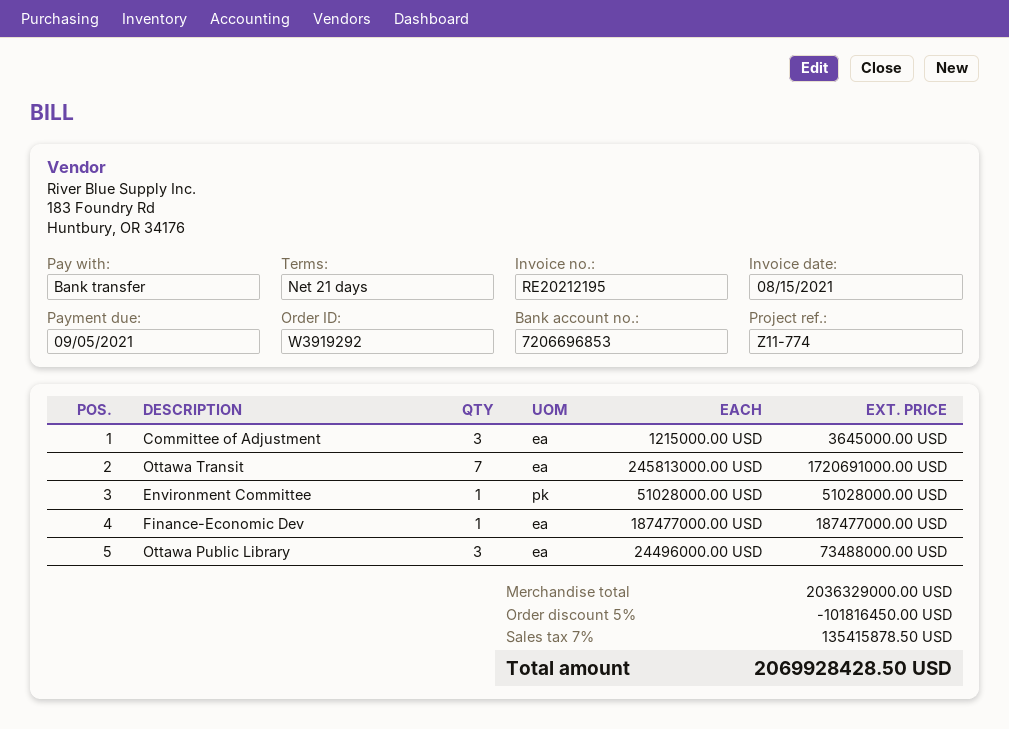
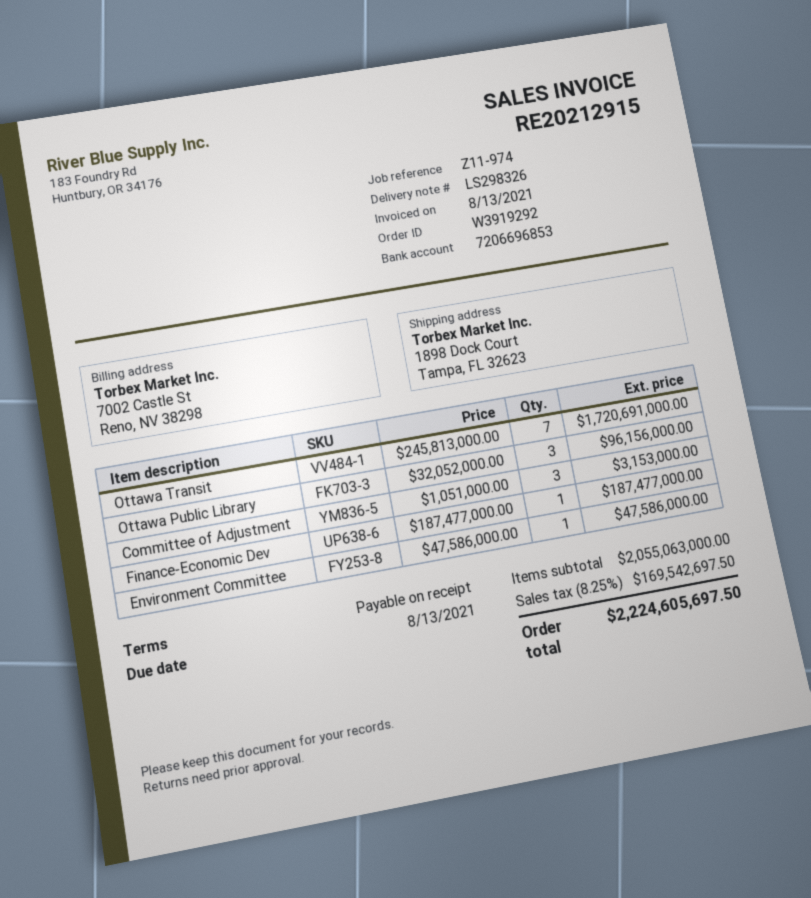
invoice number: RE20212195 -> RE20212915
invoice date: 2021-08-15 -> 2021-08-13
payment terms: 21 days -> on receipt
due date: 2021-09-05 -> 2021-08-13
reference: Z11-774 -> Z11-974
Committee of Adjustment: 3 x 1215000.00 = 3645000.00 -> 3 x 1051000.00 = 3153000.00
Environment Committee: 1 x 51028000.00 = 51028000.00 -> 1 x 47586000.00 = 47586000.00
Ottawa Public Library: 3 x 24496000.00 = 73488000.00 -> 3 x 32052000.00 = 96156000.00
subtotal: 2036329000.00 -> 2055063000.00
discount: 5% = 101816450.00 -> none
tax: 7% = 135415878.50 -> 8.25% = 169542697.50
total: 2069928428.50 -> 2224605697.50

